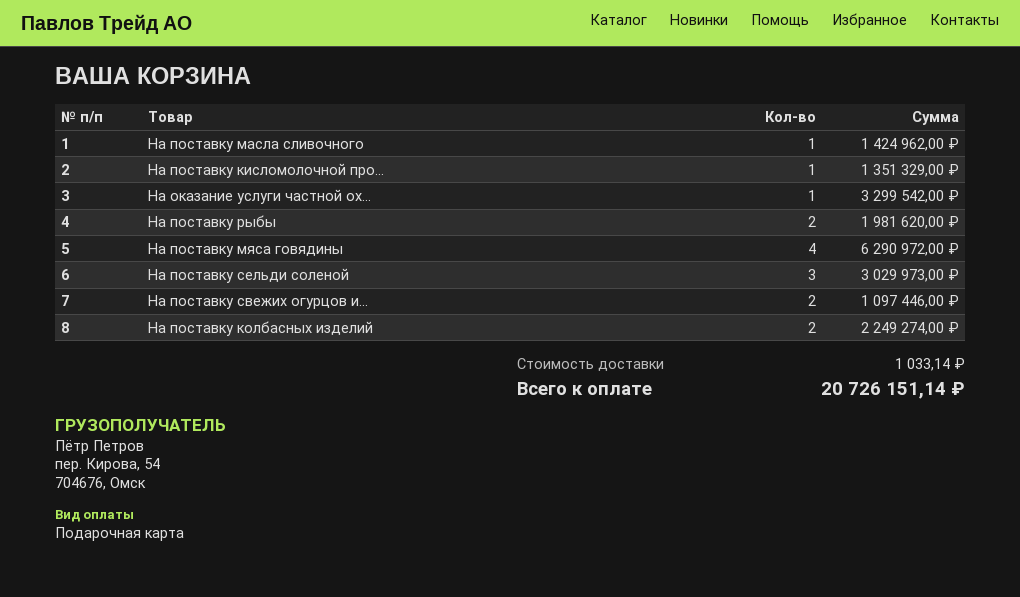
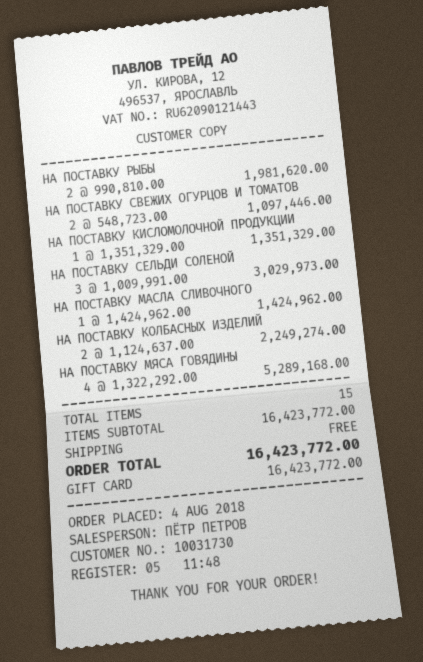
На оказание услуги частной ох...: 1 for 3299542.00 -> none
На поставку мяса говядины: 4 for 6290972.00 -> 4 for 5289168.00
shipping: 1033.14 -> 0.00
total: 20726151.14 -> 16423772.00

